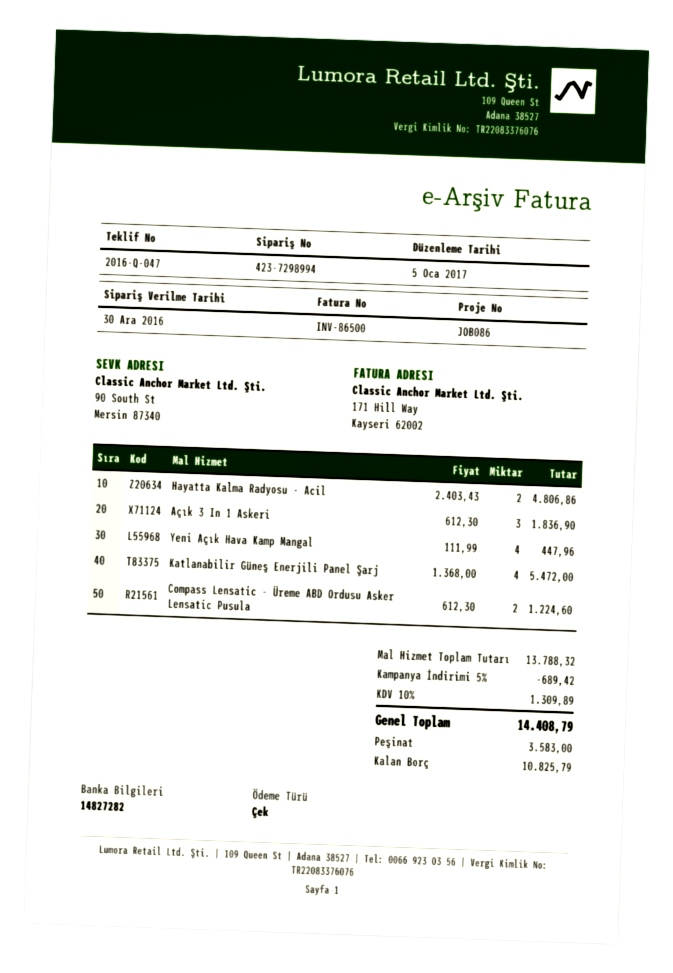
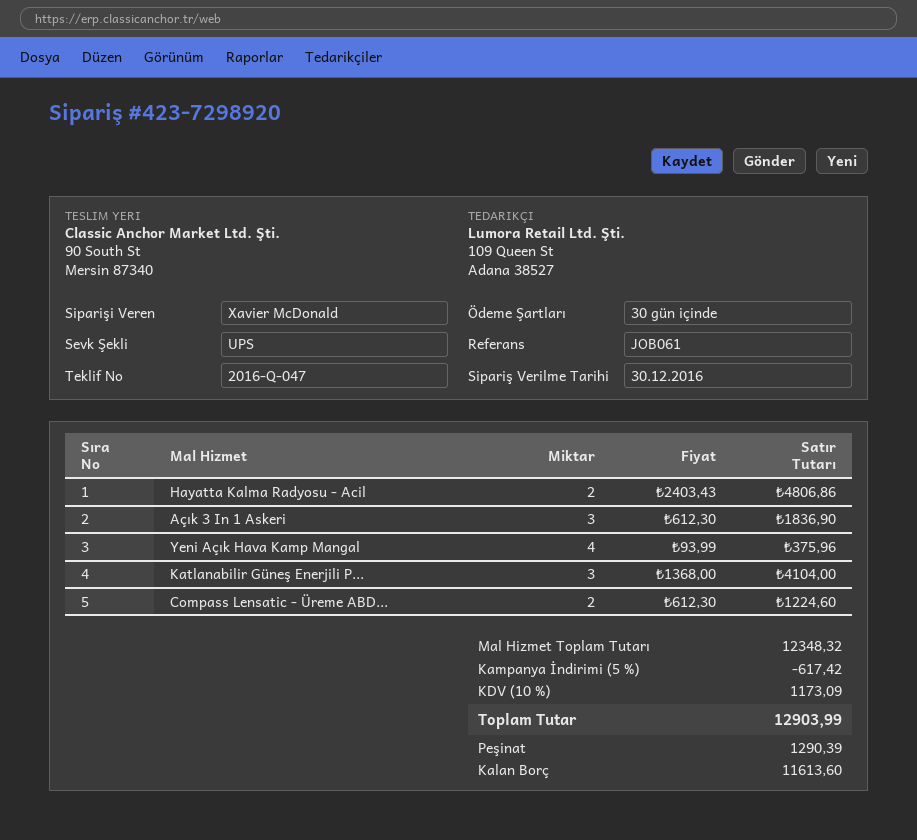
order number: 423-7298994 -> 423-7298920
reference: JOB086 -> JOB061
Yeni Açık Hava Kamp Mangal: 4 x 111.99 = 447.96 -> 4 x 93.99 = 375.96
Katlanabilir Güneş Enerjili Panel Şarj: 4 x 1368.00 = 5472.00 -> 3 x 1368.00 = 4104.00
subtotal: 13788.32 -> 12348.32
discount: 5% = 689.42 -> 5% = 617.42
tax: 10% = 1309.89 -> 10% = 1173.09
total: 14408.79 -> 12903.99
deposit: 3583.00 -> 1290.39
balance: 10825.79 -> 11613.60

